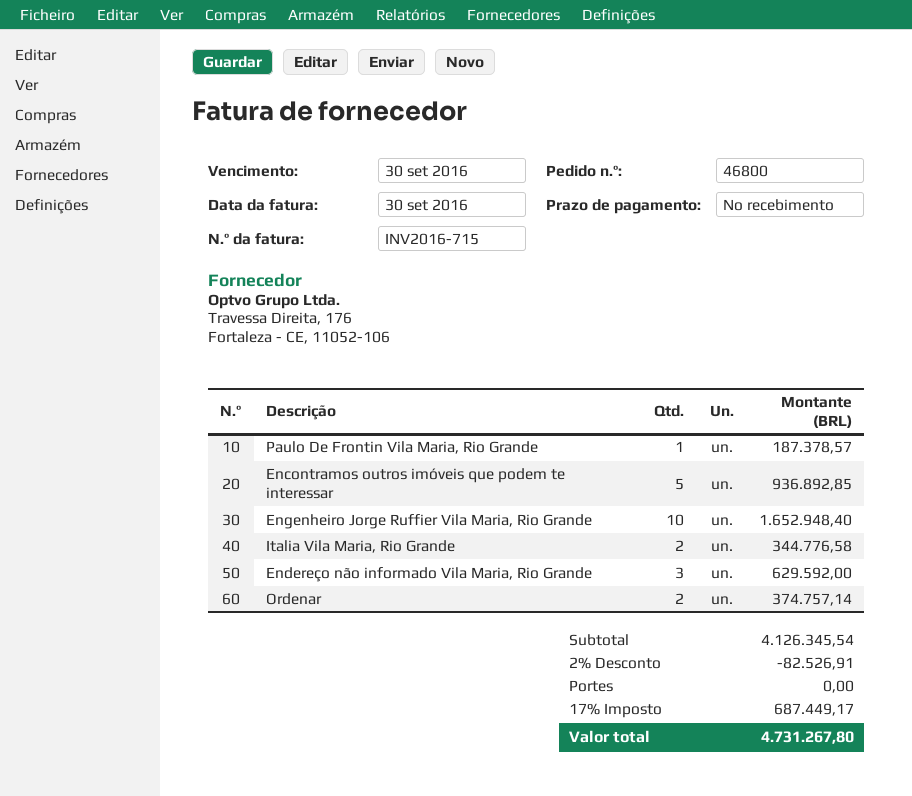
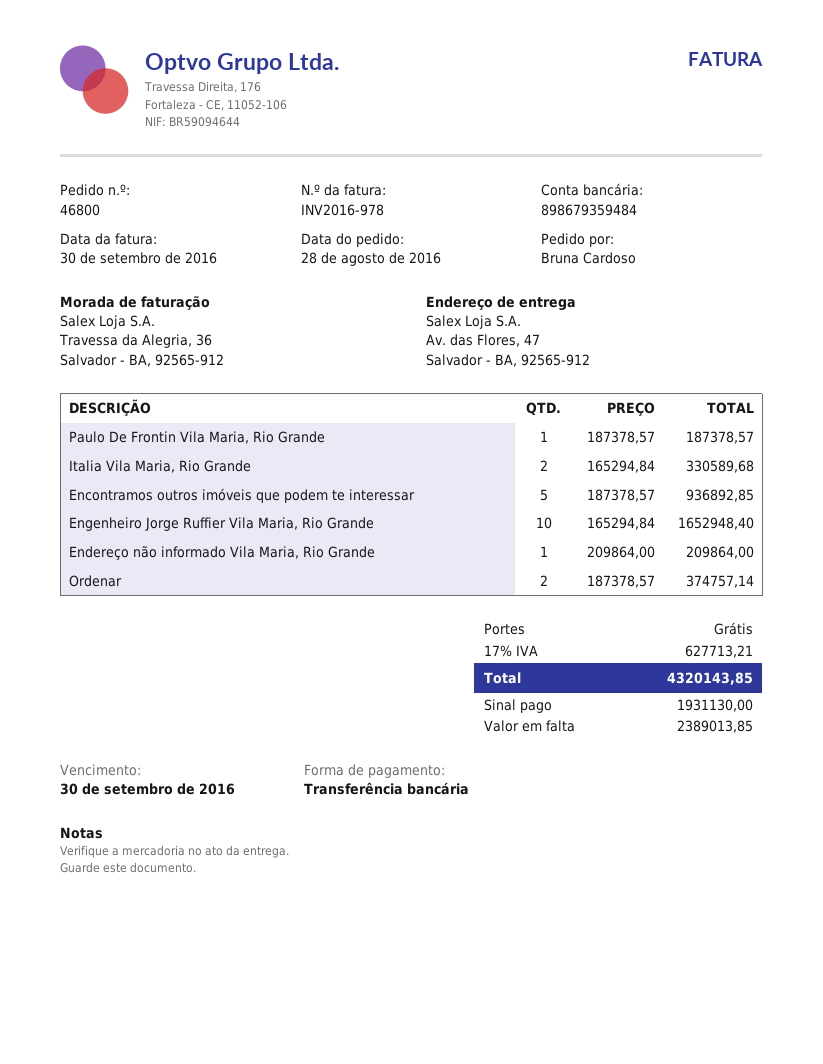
invoice number: INV2016-715 -> INV2016-978
Italia Vila Maria, Rio Grande: 2 for 344776.58 -> 2 for 330589.68
Endereço não informado Vila Maria, Rio Grande: 3 for 629592.00 -> 1 for 209864.00
discount: 2% = 82526.91 -> none
tax: 17% = 687449.17 -> 17% = 627713.21
total: 4731267.80 -> 4320143.85

